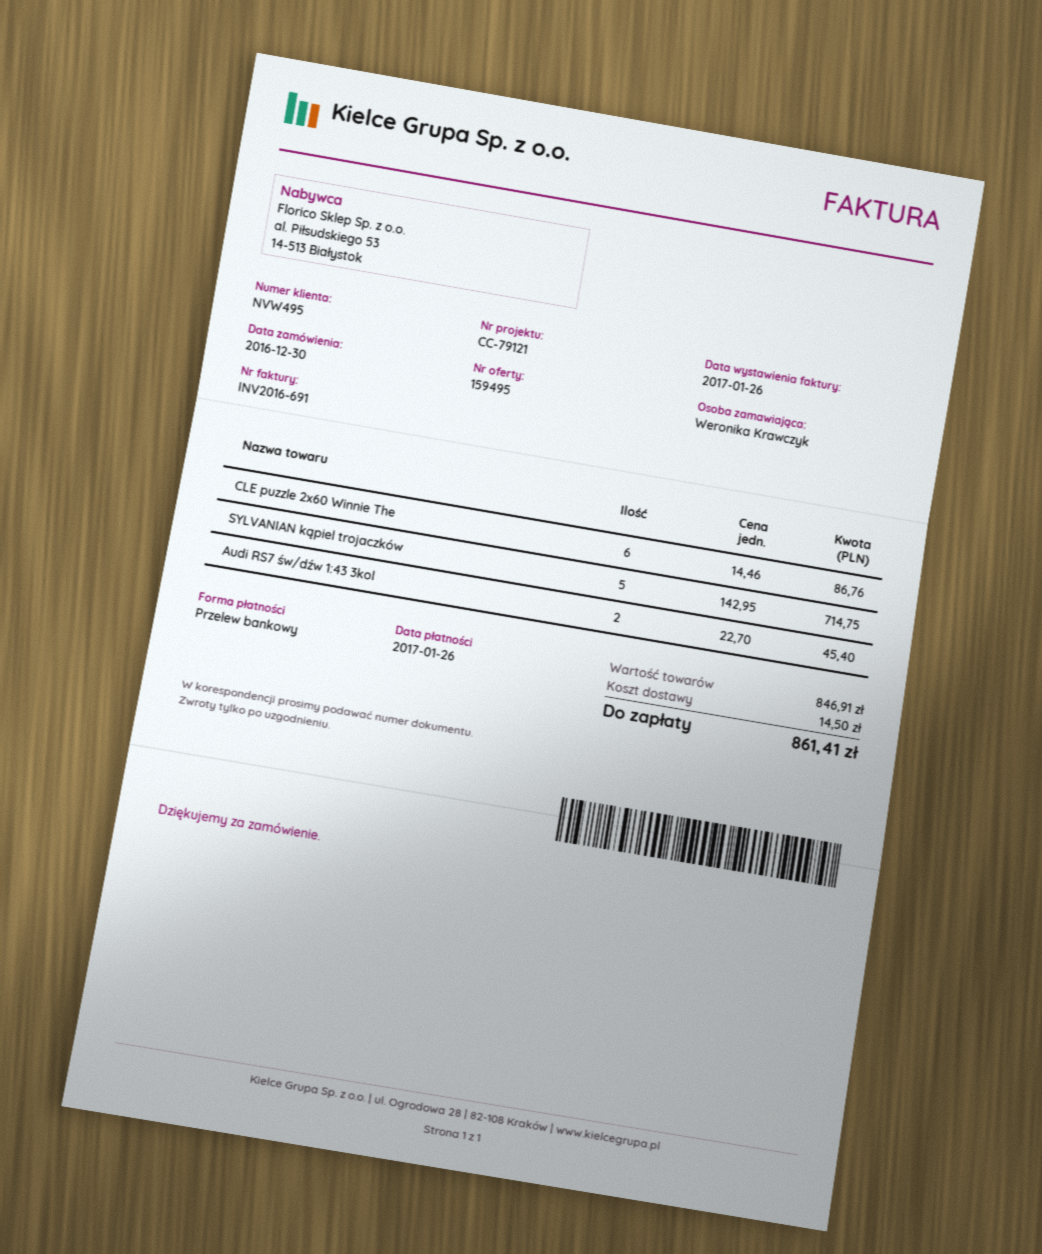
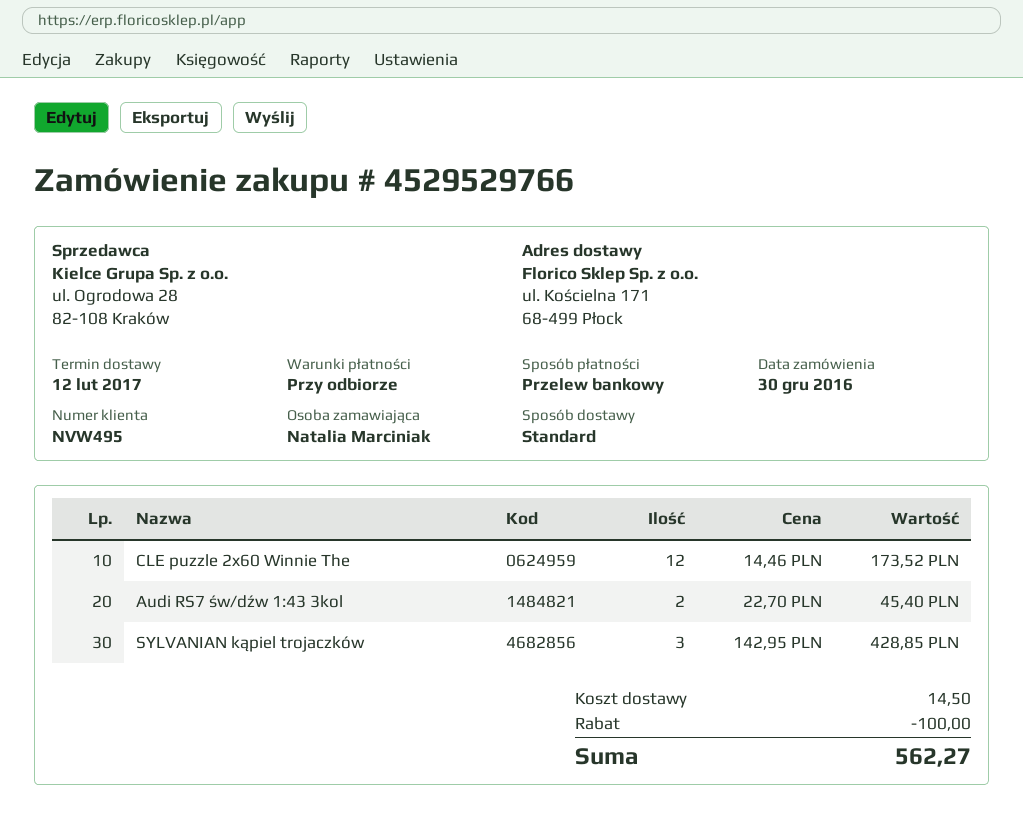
ordered by: Weronika Krawczyk -> Natalia Marciniak
CLE puzzle 2x60 Winnie The: 6 x 14.46 = 86.76 -> 12 x 14.46 = 173.52
SYLVANIAN kąpiel trojaczków: 5 x 142.95 = 714.75 -> 3 x 142.95 = 428.85
discount: none -> 100.00
total: 861.41 -> 562.27

